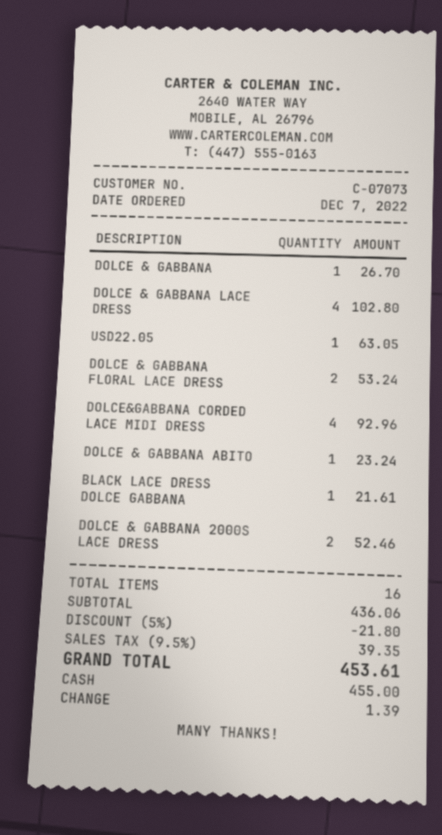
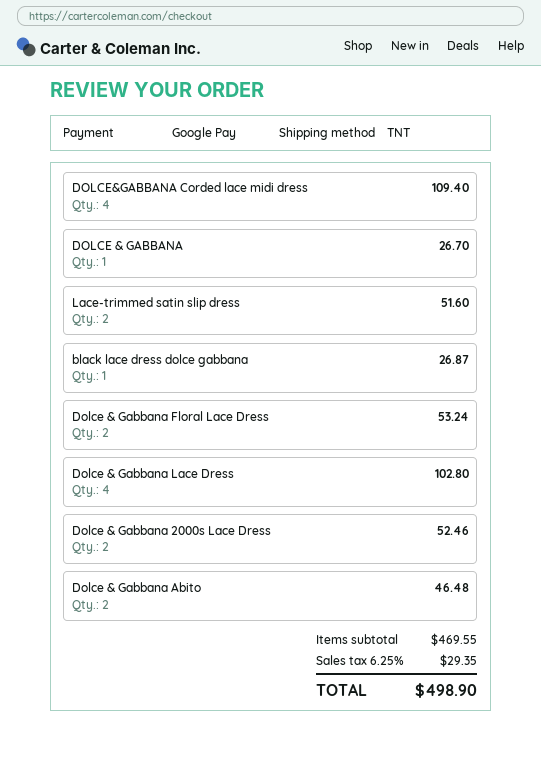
payment method: cash -> Google Pay
USD22.05: 1 for 63.05 -> none
DOLCE&GABBANA CORDED LACE MIDI DRESS: 4 for 92.96 -> 4 for 109.40
DOLCE & GABBANA ABITO: 1 for 23.24 -> 2 for 46.48
BLACK LACE DRESS DOLCE GABBANA: 1 for 21.61 -> 1 for 26.87
Lace-trimmed satin slip dress: none -> 2 for 51.60
subtotal: 436.06 -> 469.55
discount: 5% = 21.80 -> none
tax: 9.5% = 39.35 -> 6.25% = 29.35
total: 453.61 -> 498.90

